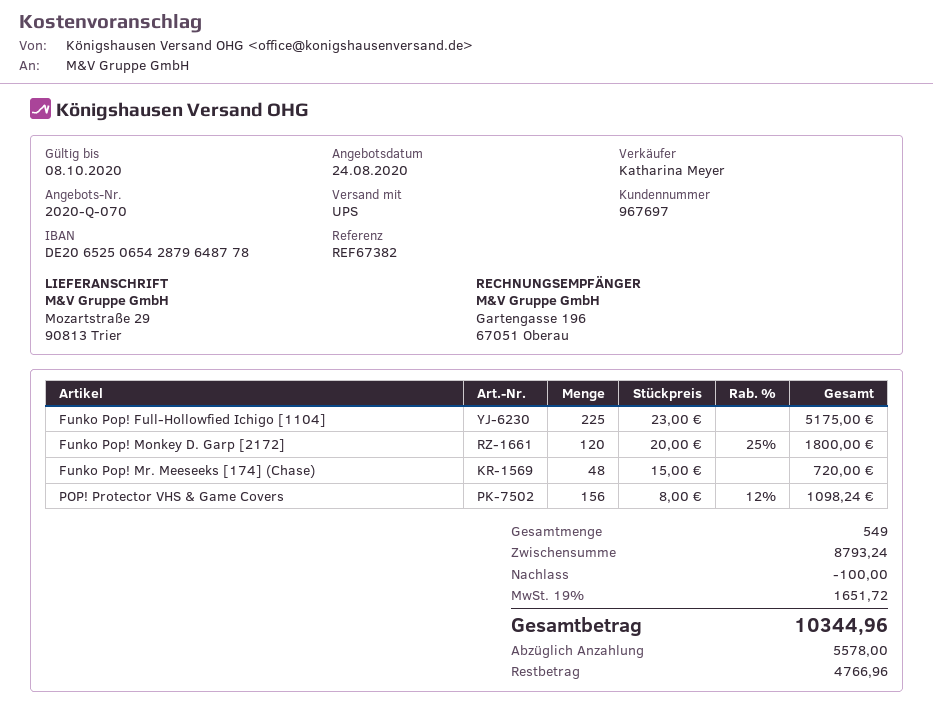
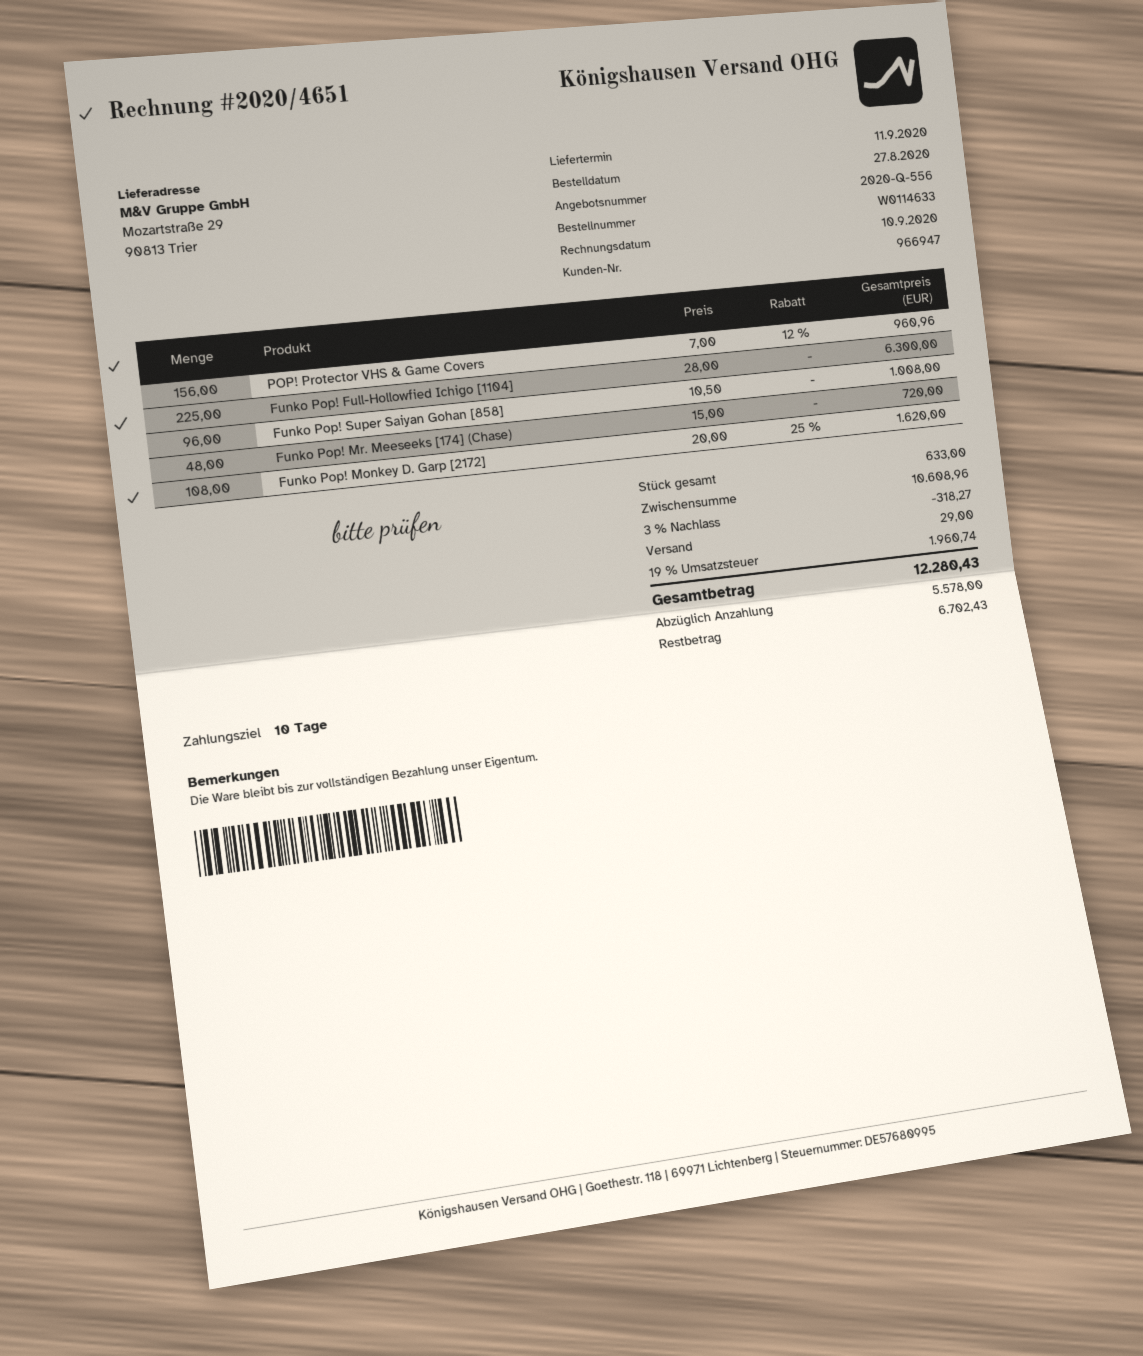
quote number: 2020-Q-070 -> 2020-Q-556
customer number: 967697 -> 966947
Funko Pop! Full-Hollowfied Ichigo [1104]: 225 x 23.00 = 5175.00 -> 225 x 28.00 = 6300.00
Funko Pop! Monkey D. Garp [2172]: 120 x 20.00 - 25% = 1800.00 -> 108 x 20.00 - 25% = 1620.00
POP! Protector VHS & Game Covers: 156 x 8.00 - 12% = 1098.24 -> 156 x 7.00 - 12% = 960.96
Funko Pop! Super Saiyan Gohan [858]: none -> 96 x 10.50 = 1008.00
total quantity: 549 -> 633
subtotal: 8793.24 -> 10608.96
discount: 100.00 -> 318.27
shipping: none -> 29.00
tax: 19% = 1651.72 -> 19% = 1960.74
total: 10344.96 -> 12280.43
balance: 4766.96 -> 6702.43

